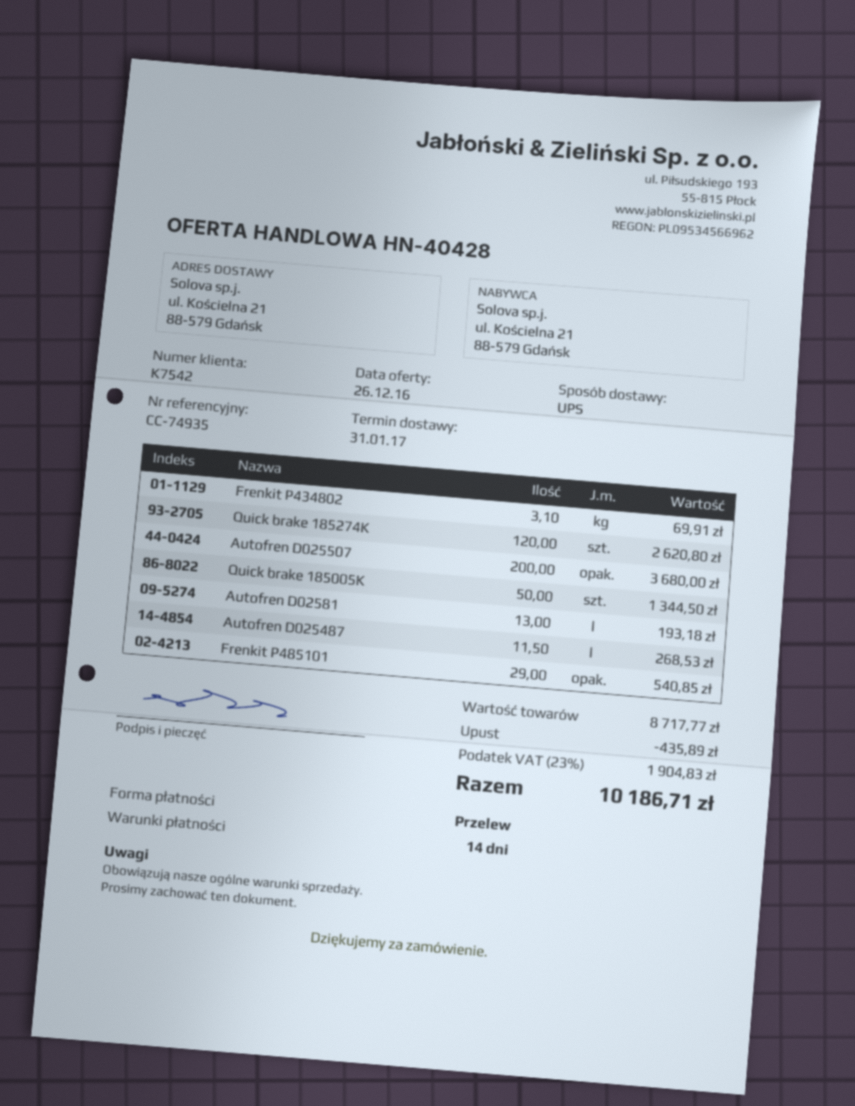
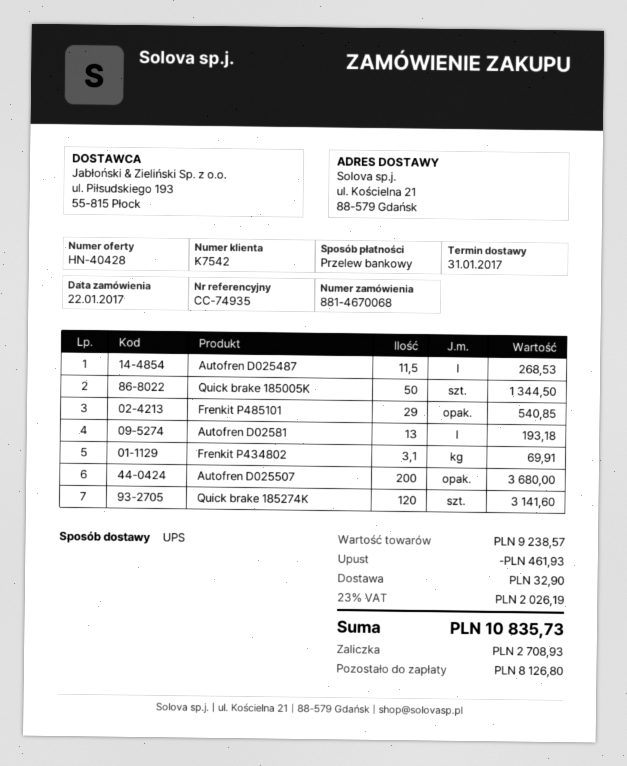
Quick brake 185274K: 120 for 2620.80 -> 120 for 3141.60
subtotal: 8717.77 -> 9238.57
discount: 435.89 -> 461.93
shipping: none -> 32.90
tax: 23% = 1904.83 -> 23% = 2026.19
total: 10186.71 -> 10835.73

